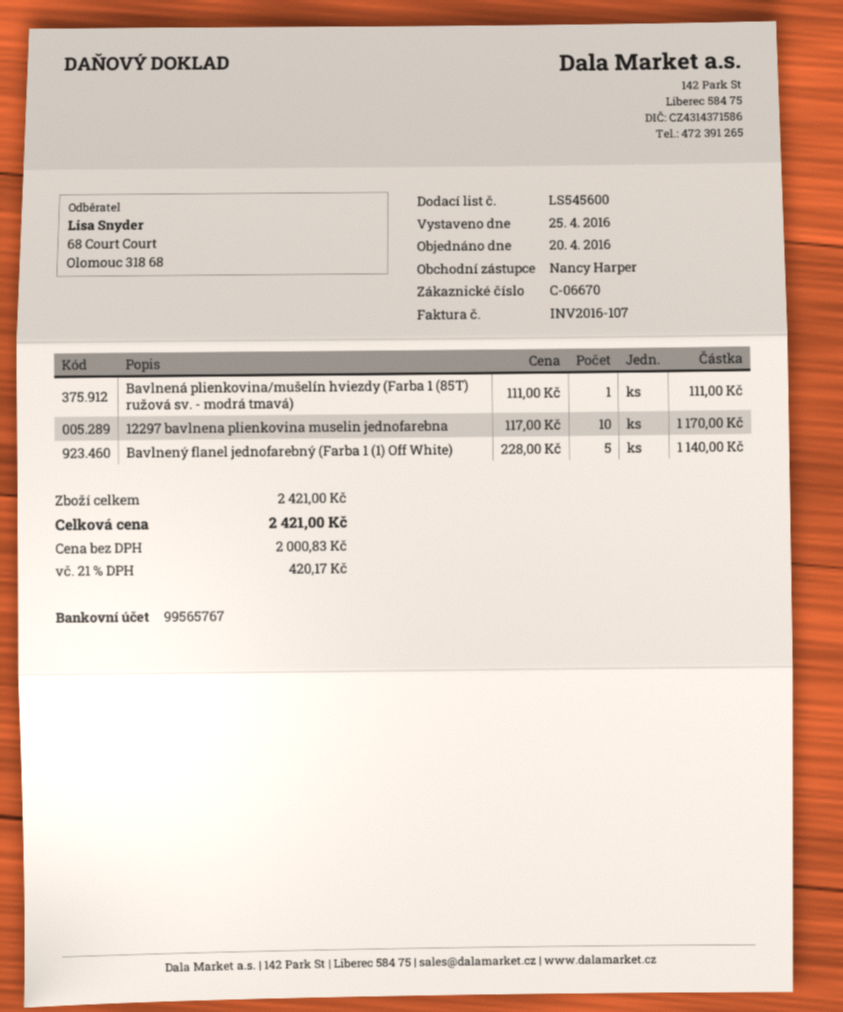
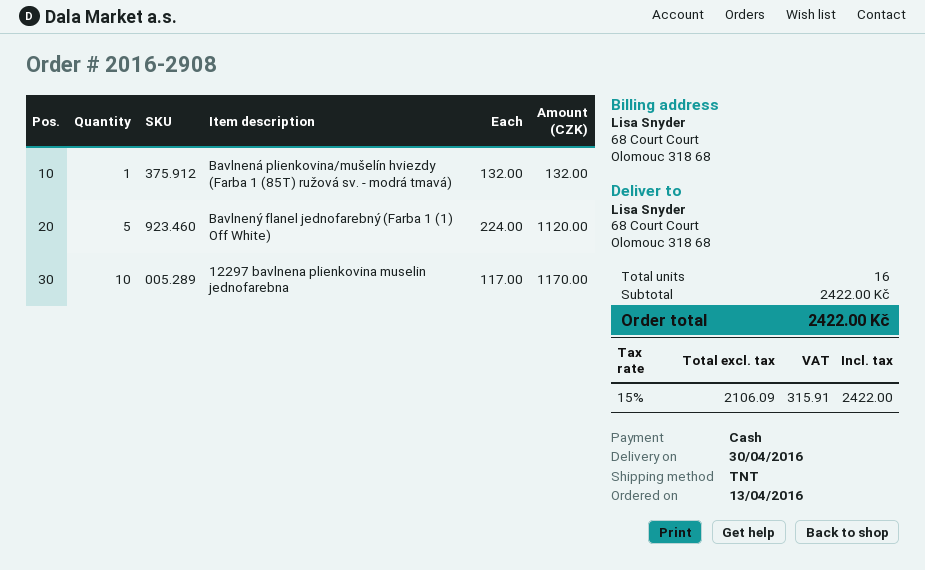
order date: 2016-04-20 -> 2016-04-13
Bavlnená plienkovina/mušelín hviezdy (Farba 1 (85T) ružová sv. - modrá tmavá): 1 x 111.00 = 111.00 -> 1 x 132.00 = 132.00
Bavlnený flanel jednofarebný (Farba 1 (1) Off White): 5 x 228.00 = 1140.00 -> 5 x 224.00 = 1120.00
subtotal: 2421.00 -> 2422.00
net: 2000.83 -> 2106.09
tax: 21% = 420.17 -> 15% = 315.91
total: 2421.00 -> 2422.00

